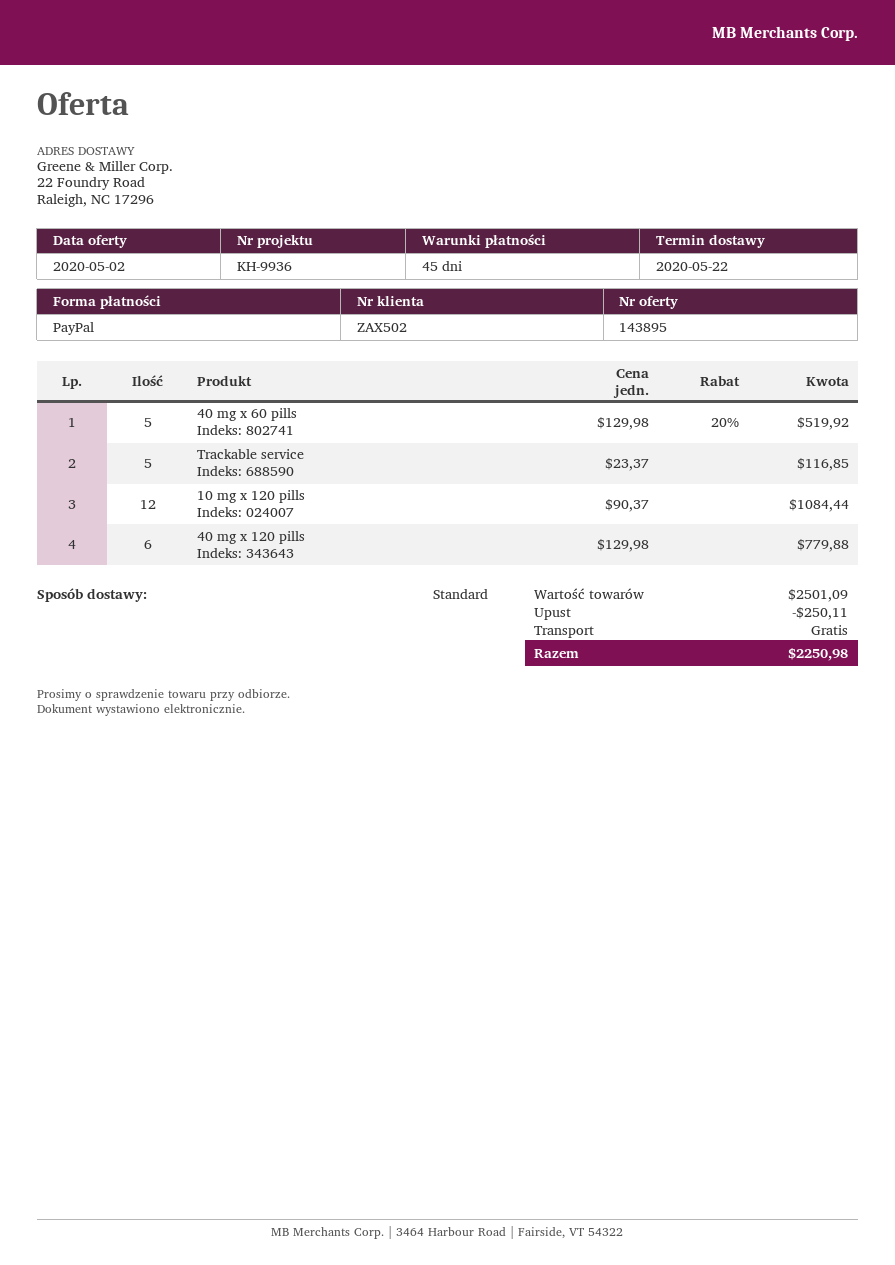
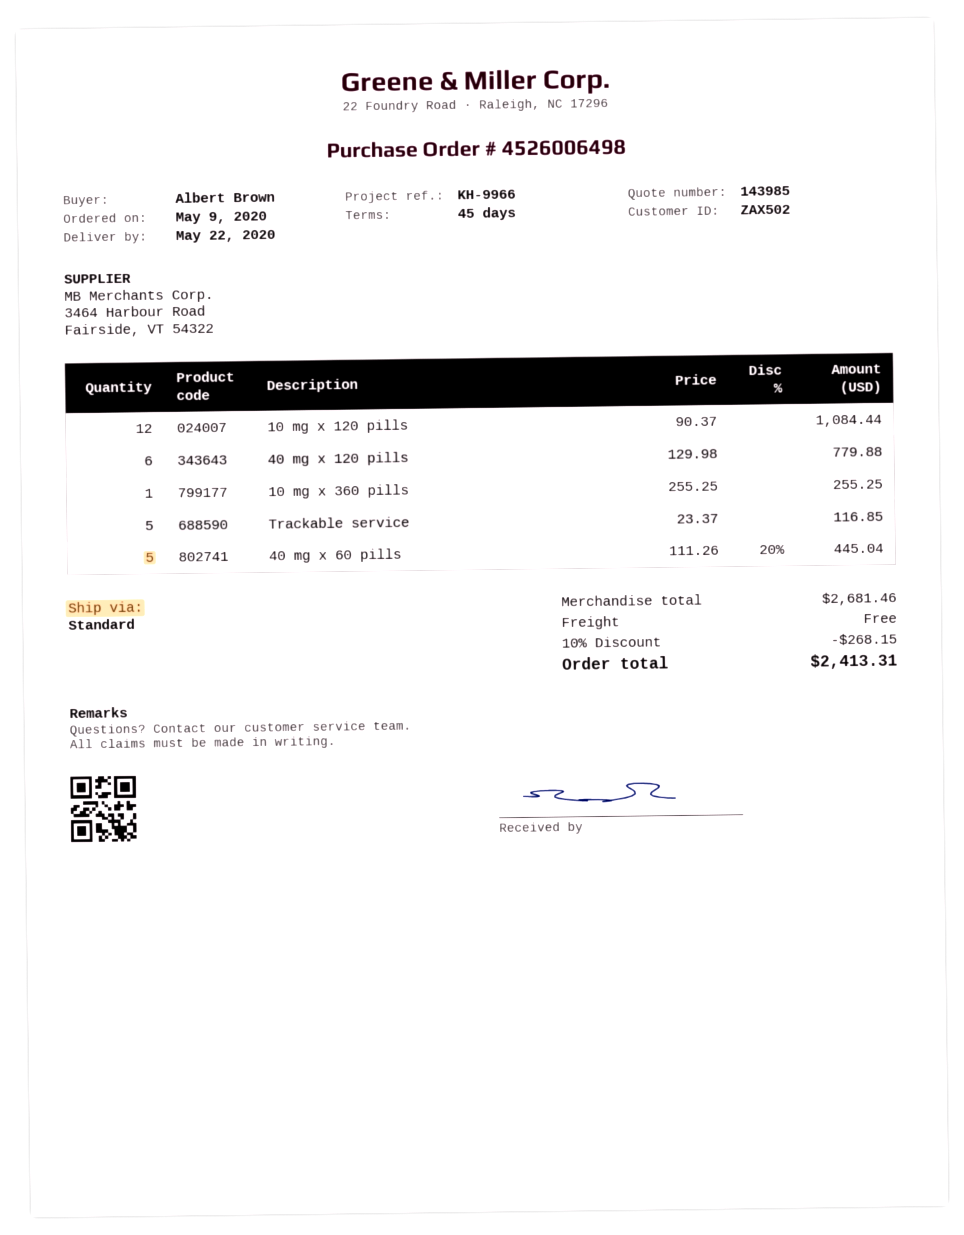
quote number: 143895 -> 143985
reference: KH-9936 -> KH-9966
40 mg x 60 pills: 5 x 129.98 - 20% = 519.92 -> 5 x 111.26 - 20% = 445.04
10 mg x 360 pills: none -> 1 x 255.25 = 255.25
subtotal: 2501.09 -> 2681.46
discount: 250.11 -> 268.15
total: 2250.98 -> 2413.31

